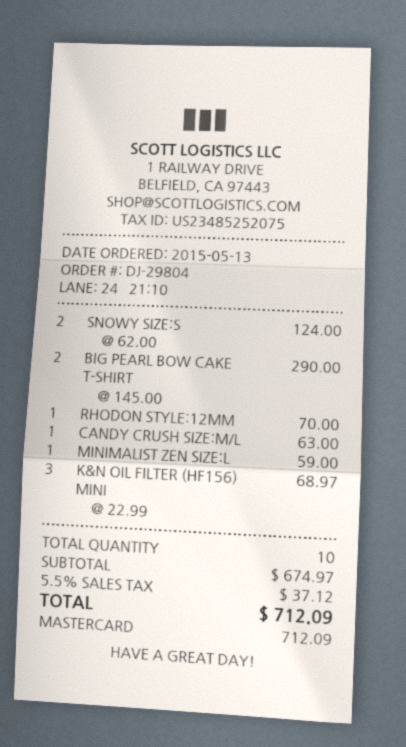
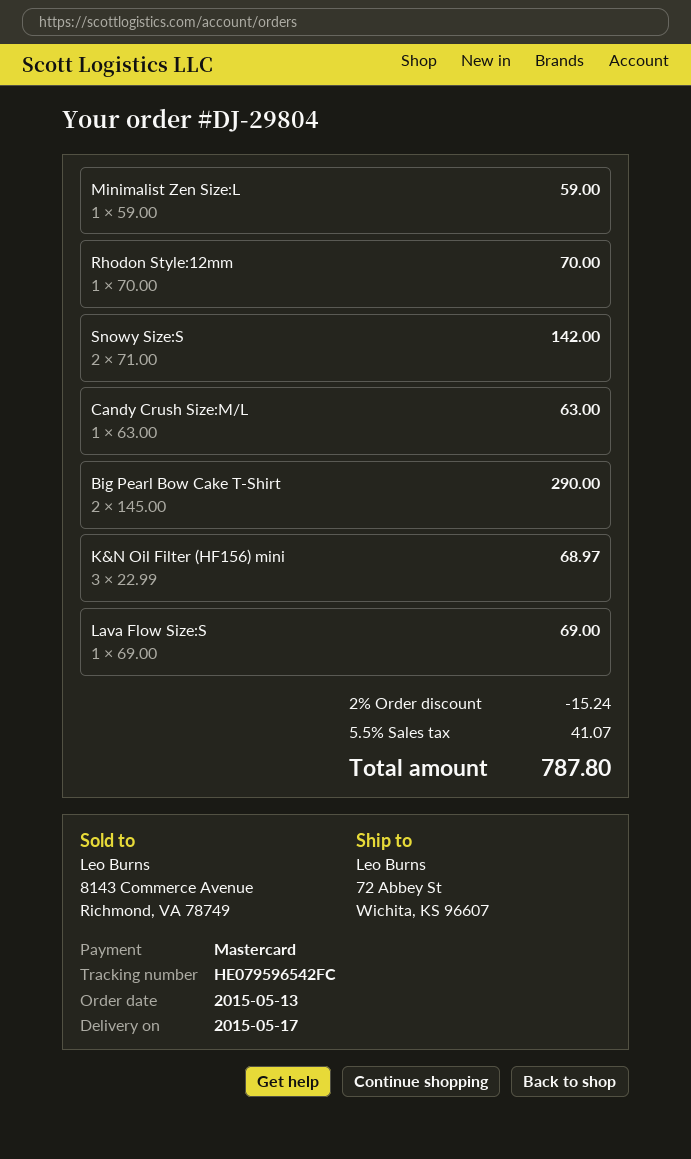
SNOWY SIZE:S: 2 x 62.00 = 124.00 -> 2 x 71.00 = 142.00
Lava Flow Size:S: none -> 1 x 69.00 = 69.00
discount: none -> 2% = 15.24
tax: 5.5% = 37.12 -> 5.5% = 41.07
total: 712.09 -> 787.80

